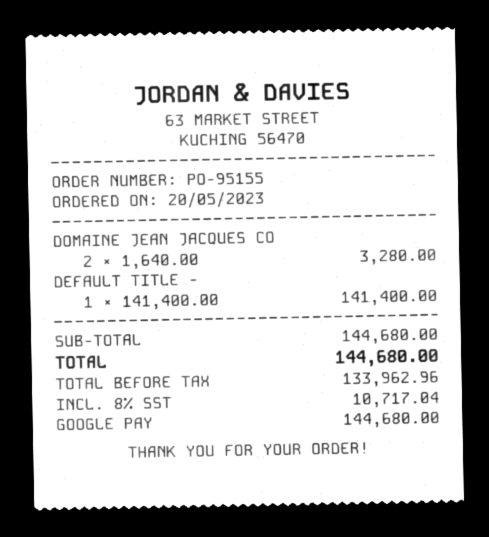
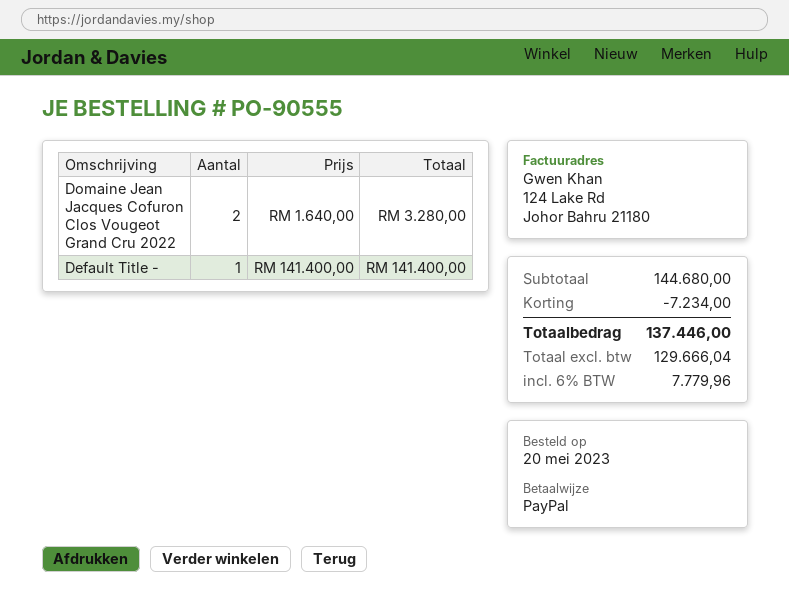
order number: PO-95155 -> PO-90555
payment method: Google Pay -> PayPal
discount: none -> 7234.00
net: 133962.96 -> 129666.04
tax: 8% = 10717.04 -> 6% = 7779.96
total: 144680.00 -> 137446.00

